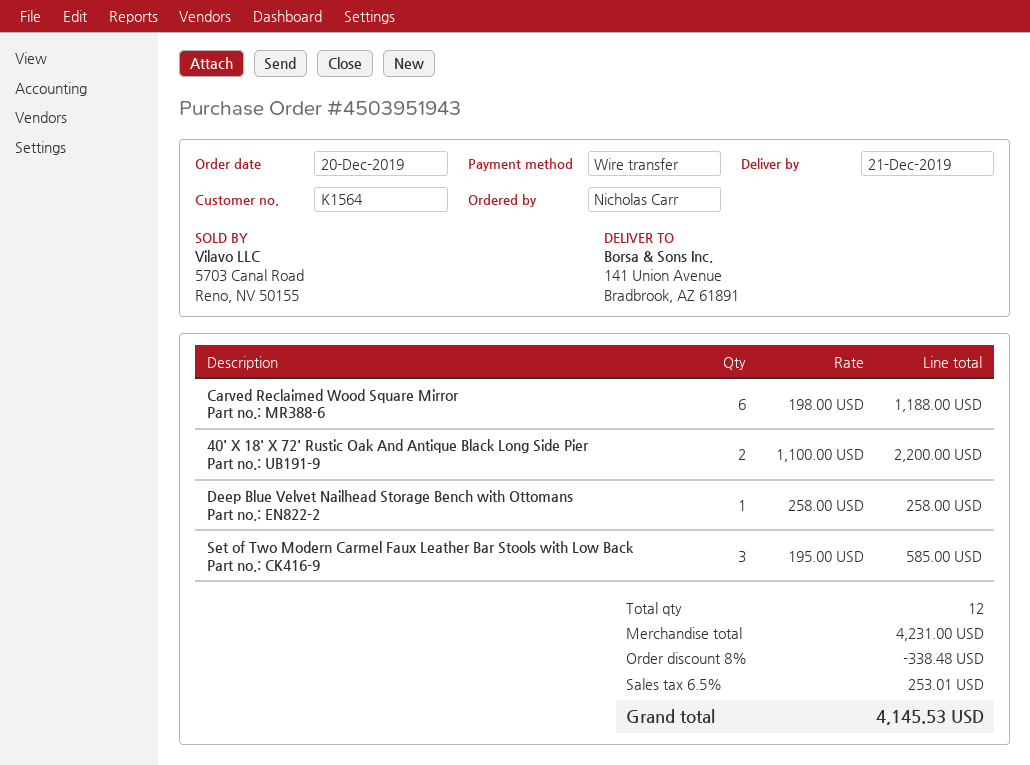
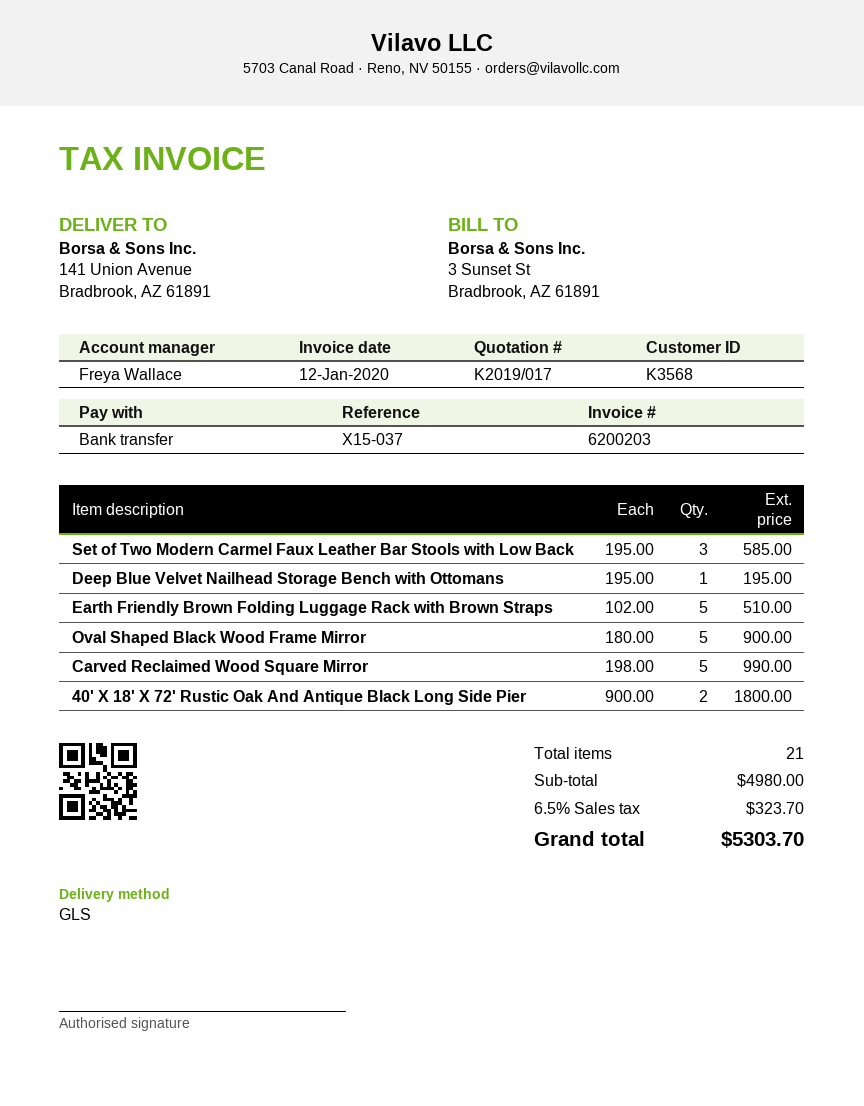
customer number: K1564 -> K3568
Carved Reclaimed Wood Square Mirror: 6 x 198.00 = 1188.00 -> 5 x 198.00 = 990.00
40' X 18' X 72' Rustic Oak And Antique Black Long Side Pier: 2 x 1100.00 = 2200.00 -> 2 x 900.00 = 1800.00
Deep Blue Velvet Nailhead Storage Bench with Ottomans: 1 x 258.00 = 258.00 -> 1 x 195.00 = 195.00
Earth Friendly Brown Folding Luggage Rack with Brown Straps: none -> 5 x 102.00 = 510.00
Oval Shaped Black Wood Frame Mirror: none -> 5 x 180.00 = 900.00
total quantity: 12 -> 21
subtotal: 4231.00 -> 4980.00
discount: 8% = 338.48 -> none
tax: 6.5% = 253.01 -> 6.5% = 323.70
total: 4145.53 -> 5303.70

